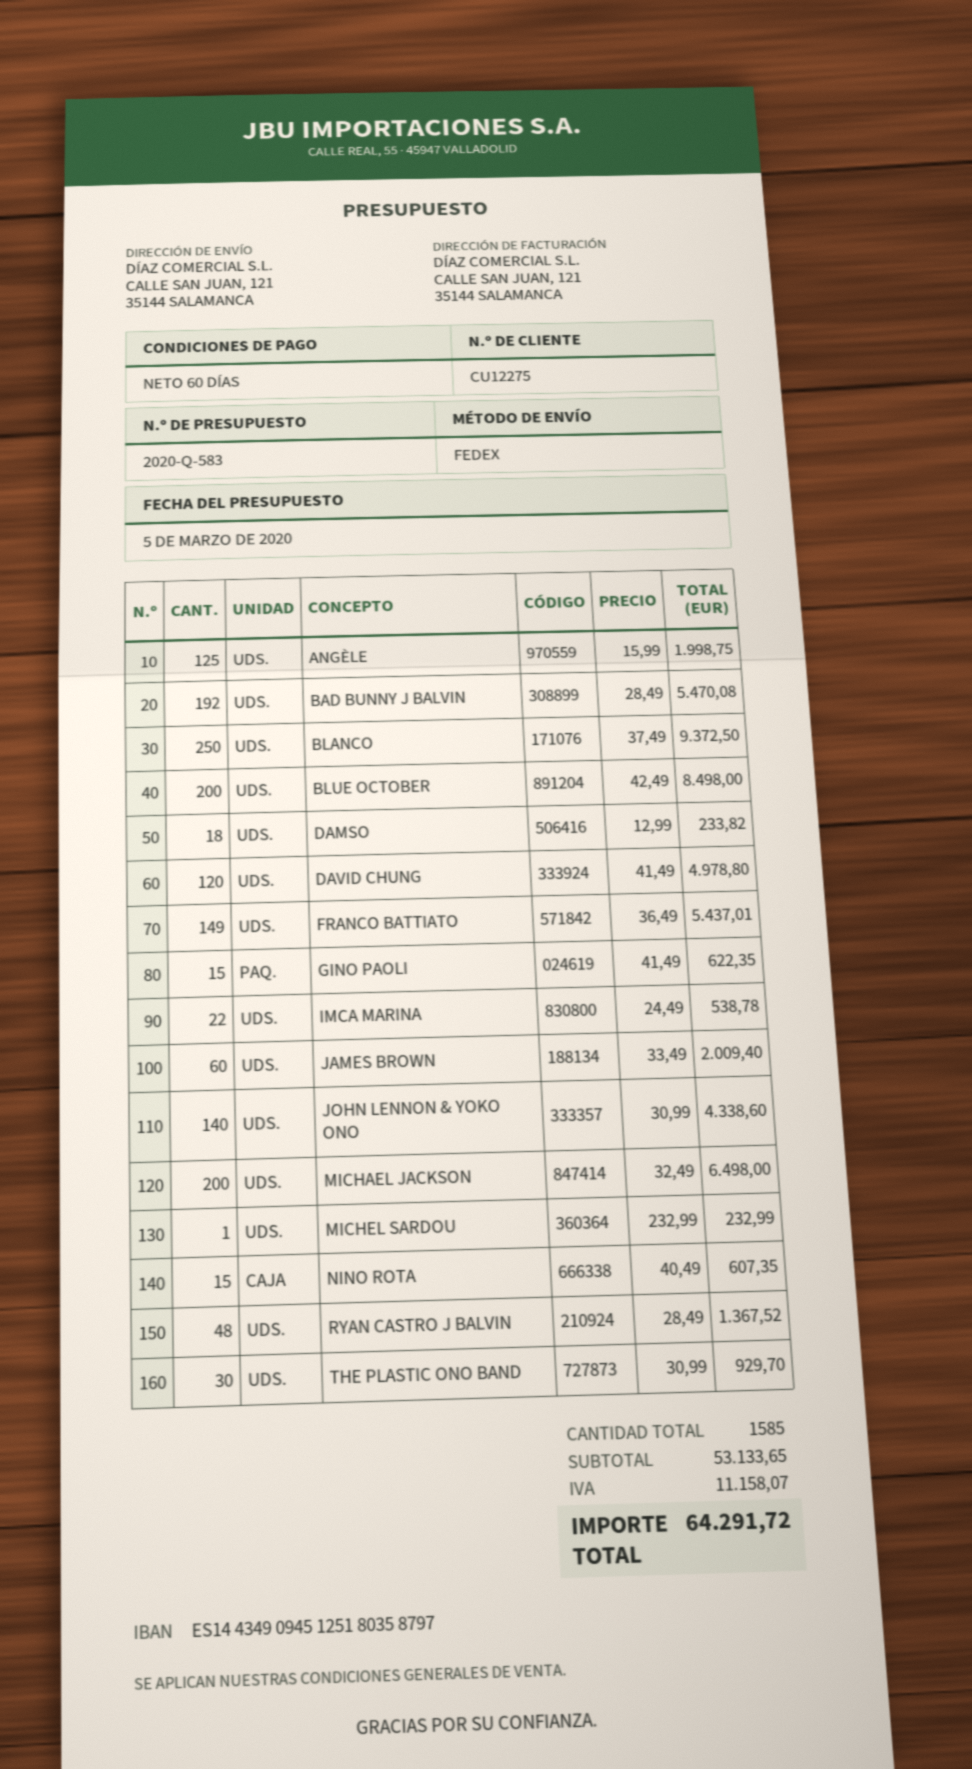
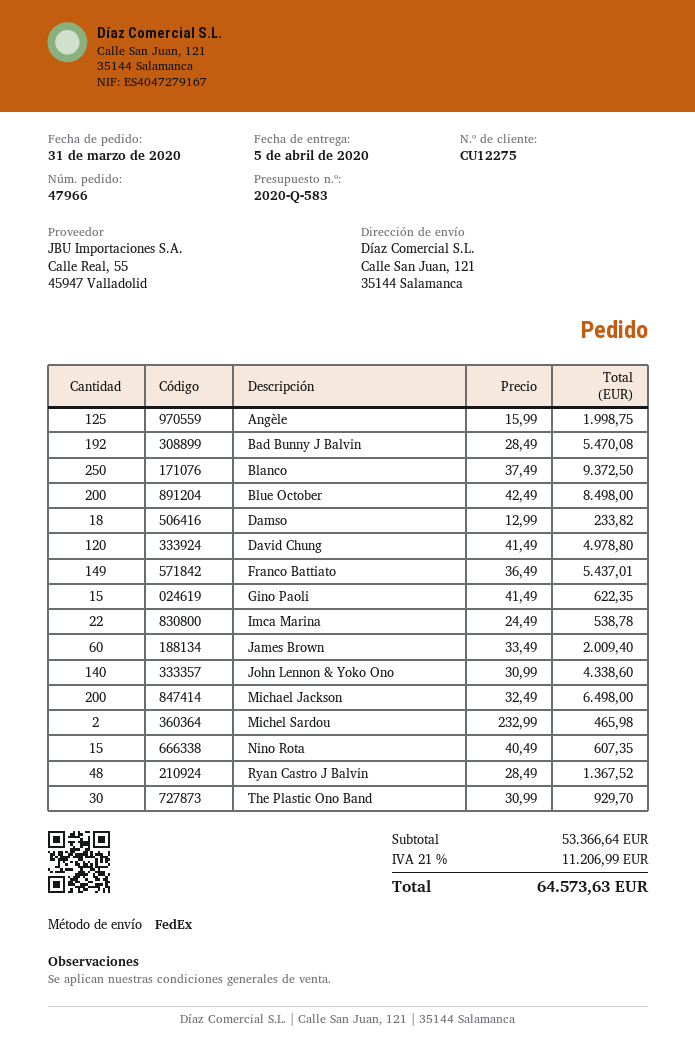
MICHEL SARDOU: 1 x 232.99 = 232.99 -> 2 x 232.99 = 465.98
subtotal: 53133.65 -> 53366.64
tax: 11158.07 -> 11206.99
total: 64291.72 -> 64573.63

